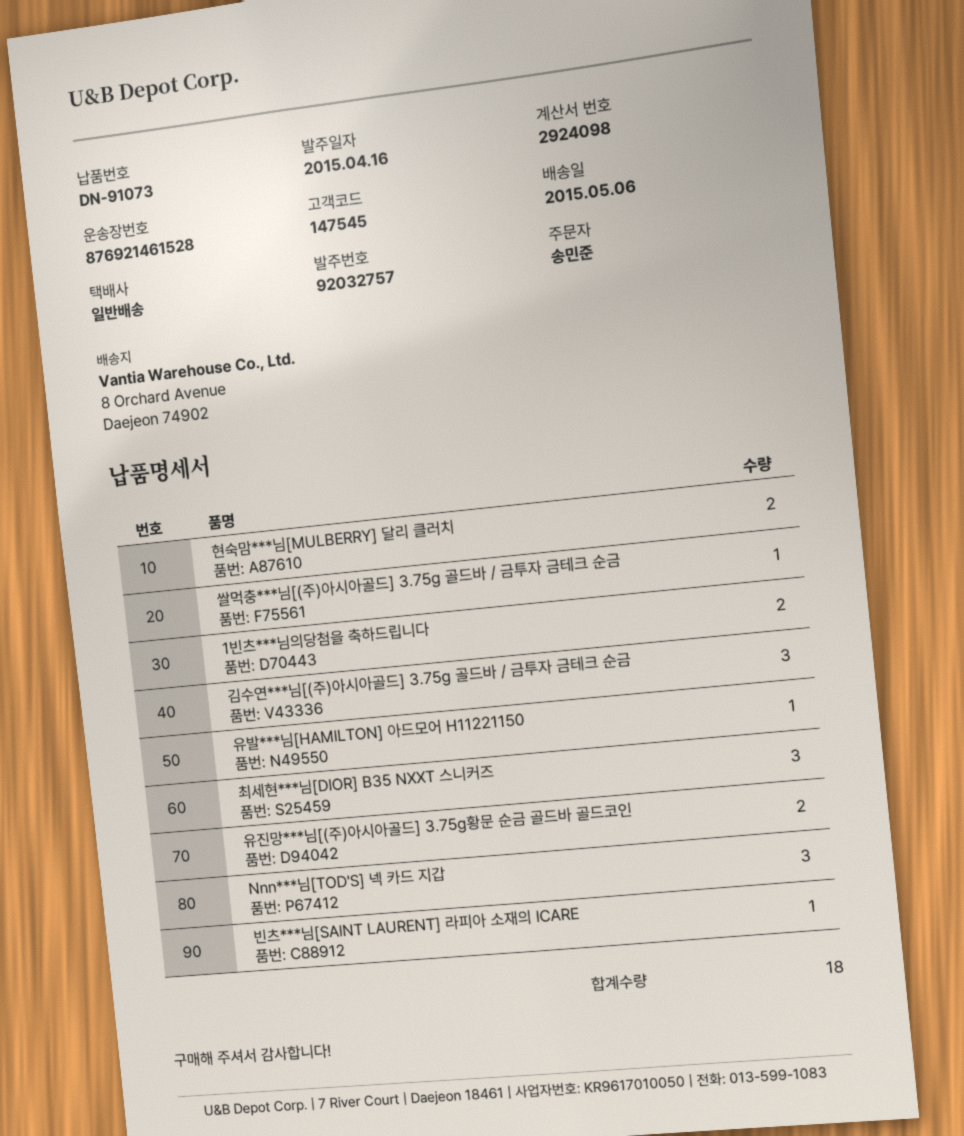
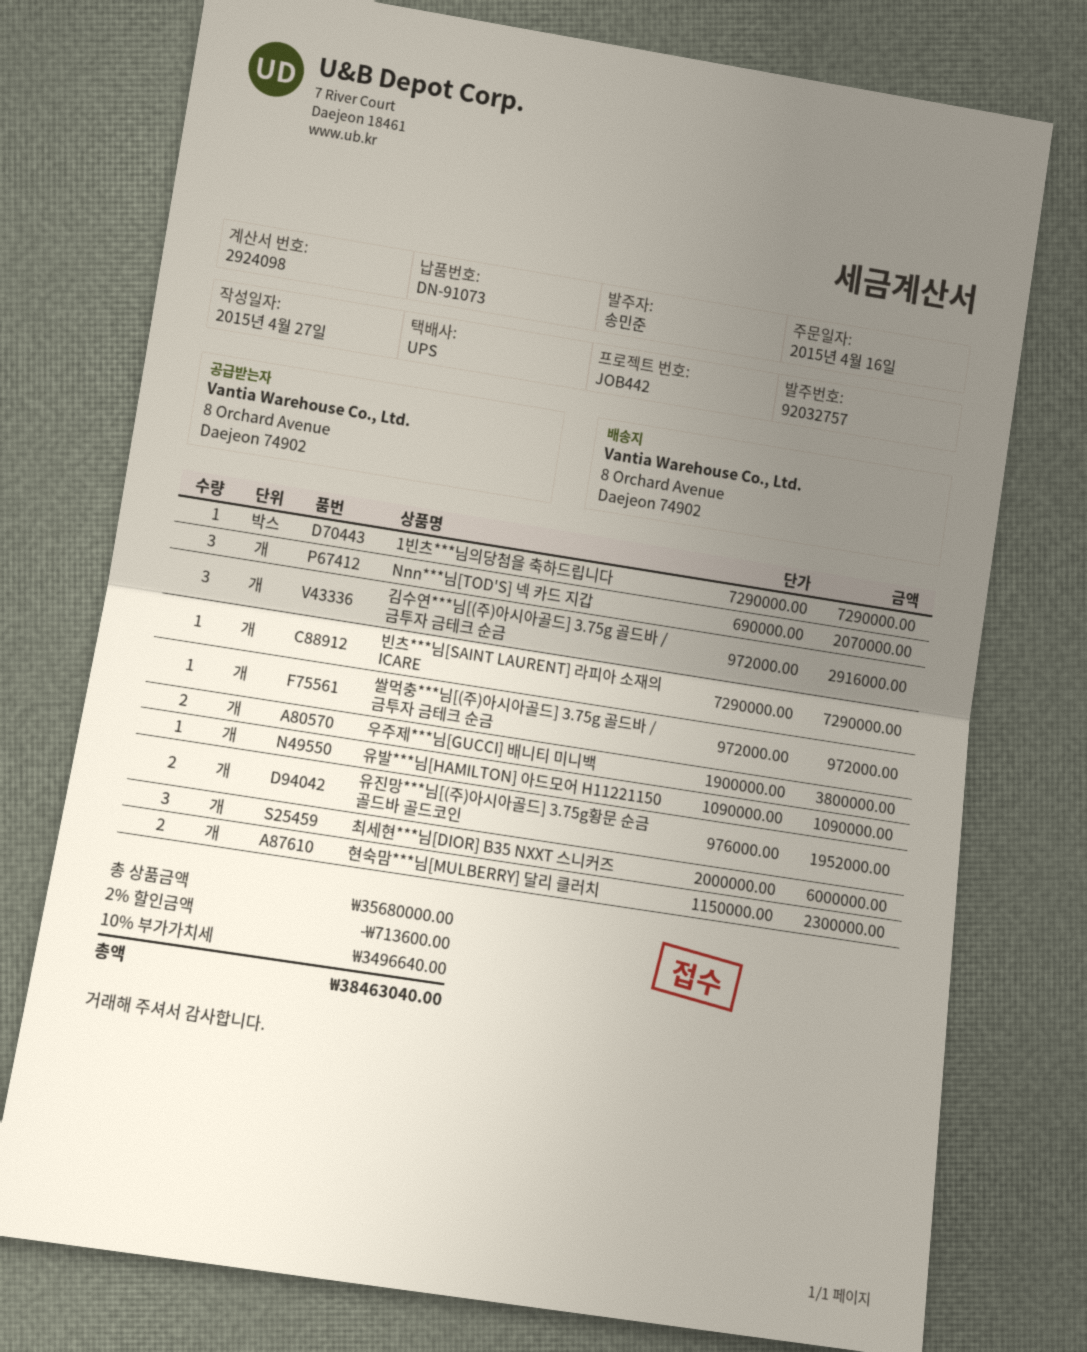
shipping method: standard -> UPS
1빈츠***님의당첨을 축하드립니다: 2 -> 1
우주제***님[GUCCI] 배니티 미니백: none -> 2

